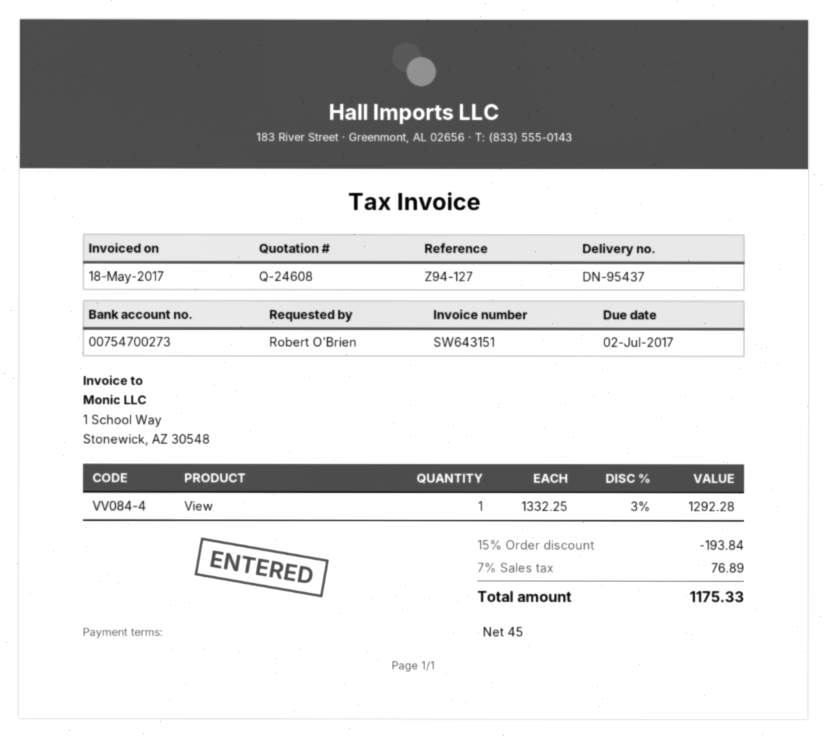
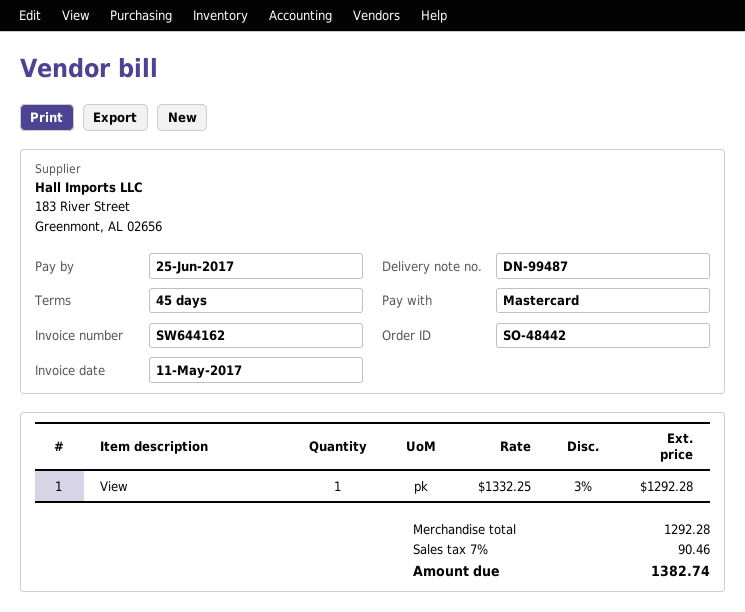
delivery note number: DN-95437 -> DN-99487
invoice number: SW643151 -> SW644162
invoice date: 2017-05-18 -> 2017-05-11
due date: 2017-07-02 -> 2017-06-25
discount: 15% = 193.84 -> none
tax: 7% = 76.89 -> 7% = 90.46
total: 1175.33 -> 1382.74

